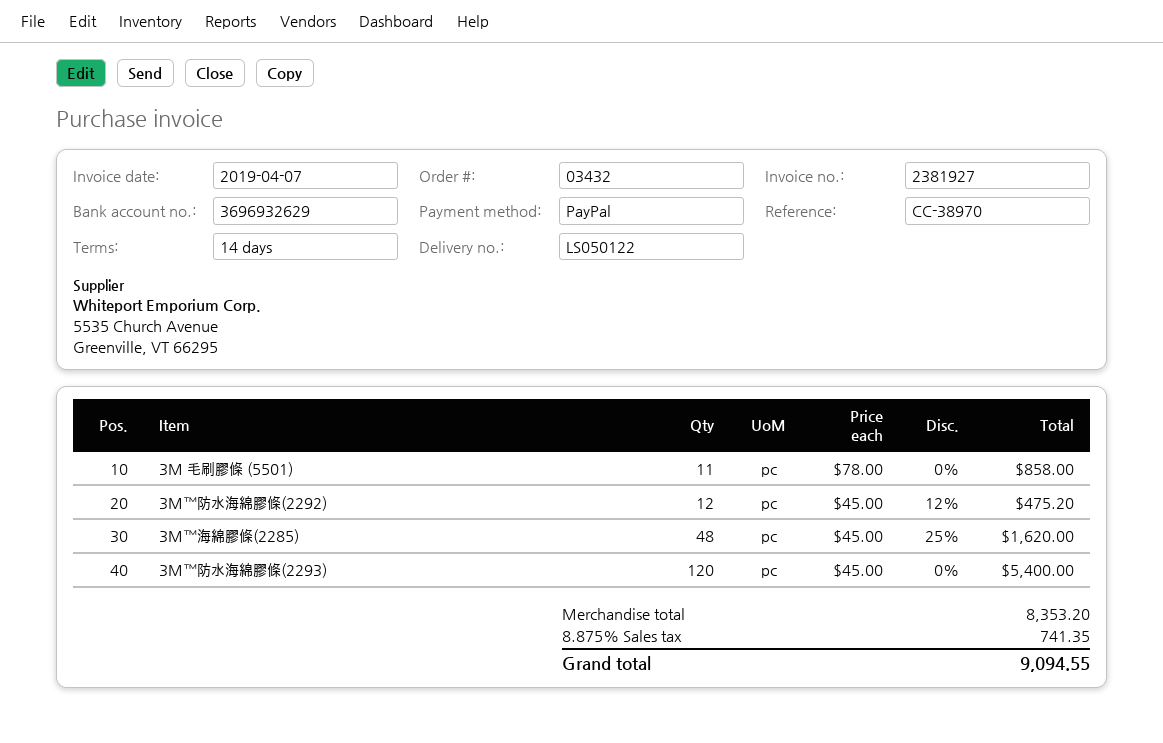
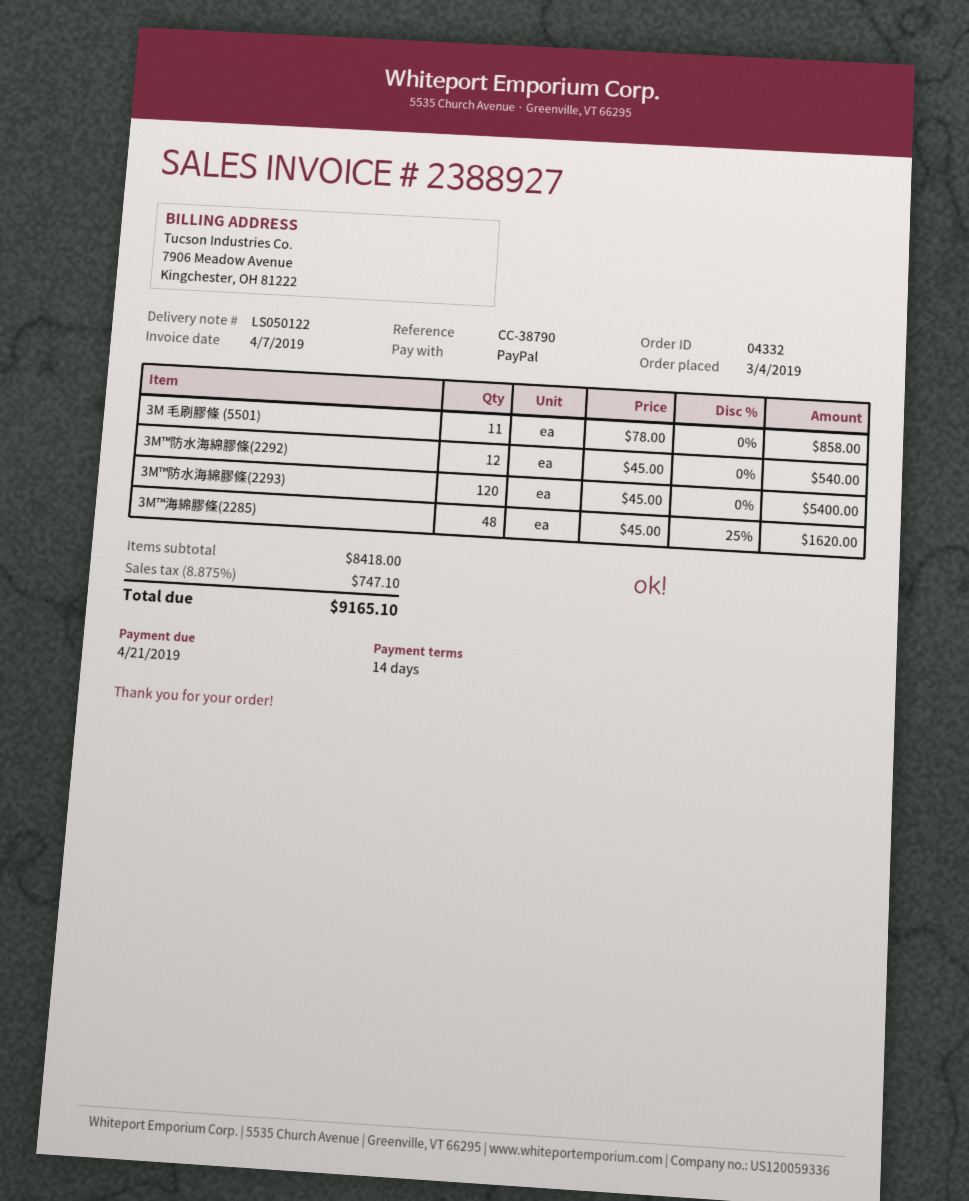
order number: 03432 -> 04332
invoice number: 2381927 -> 2388927
reference: CC-38970 -> CC-38790
3M™防水海綿膠條(2292): 12 x 45.00 - 12% = 475.20 -> 12 x 45.00 = 540.00
subtotal: 8353.20 -> 8418.00
tax: 8.875% = 741.35 -> 8.875% = 747.10
total: 9094.55 -> 9165.10

